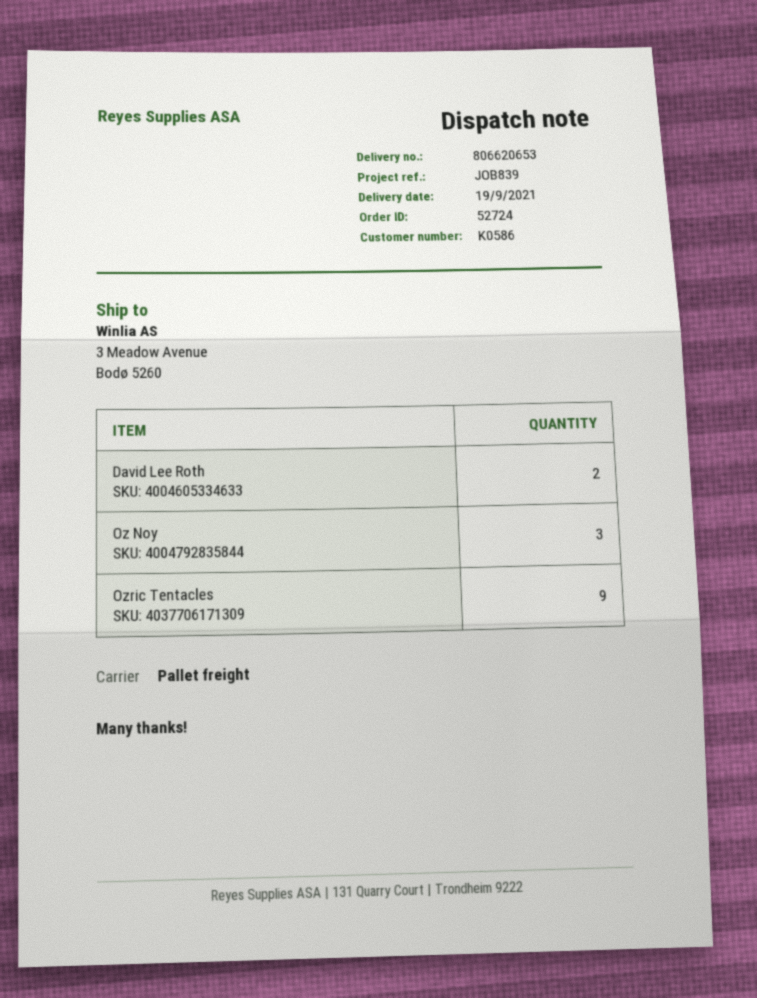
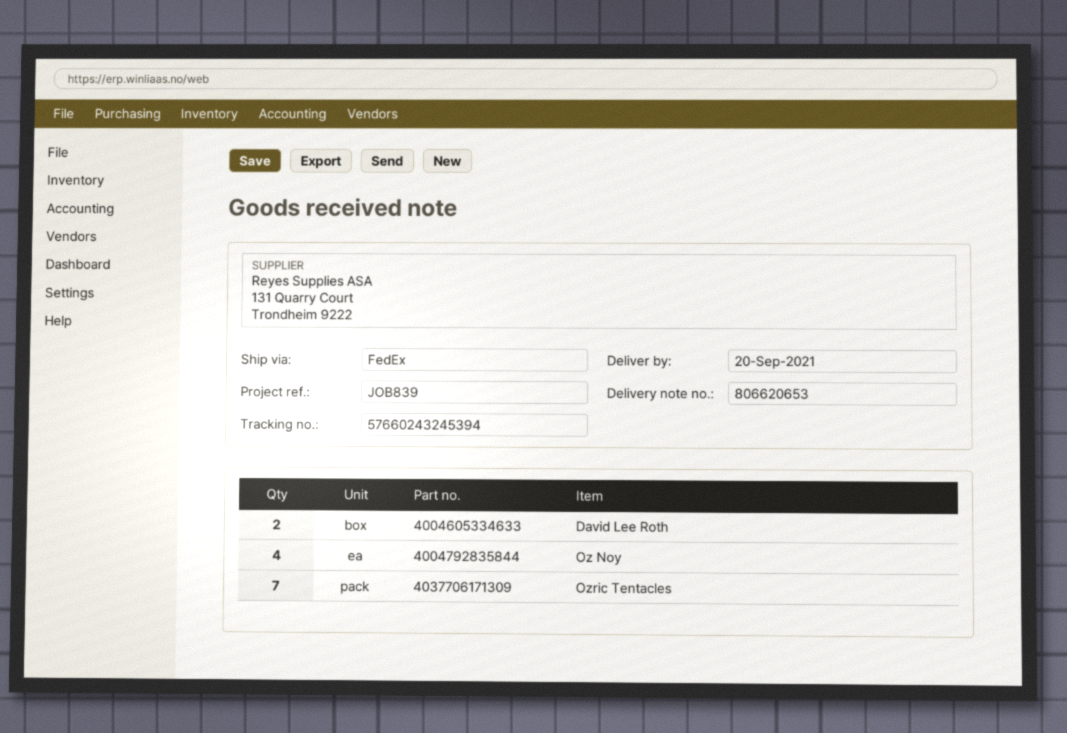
delivery date: 2021-09-19 -> 2021-09-20
shipping method: pallet freight -> FedEx
Oz Noy: 3 -> 4
Ozric Tentacles: 9 -> 7

